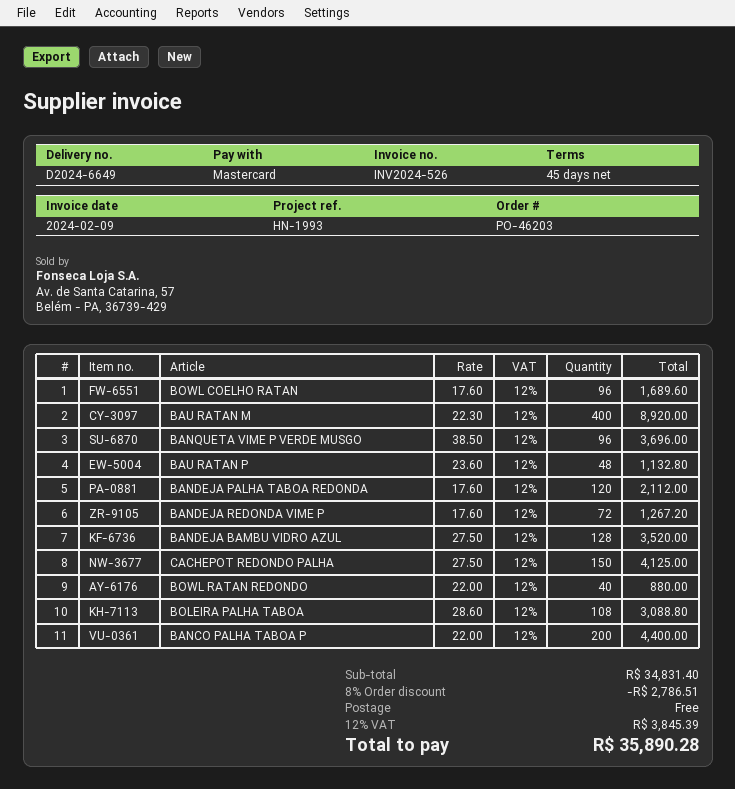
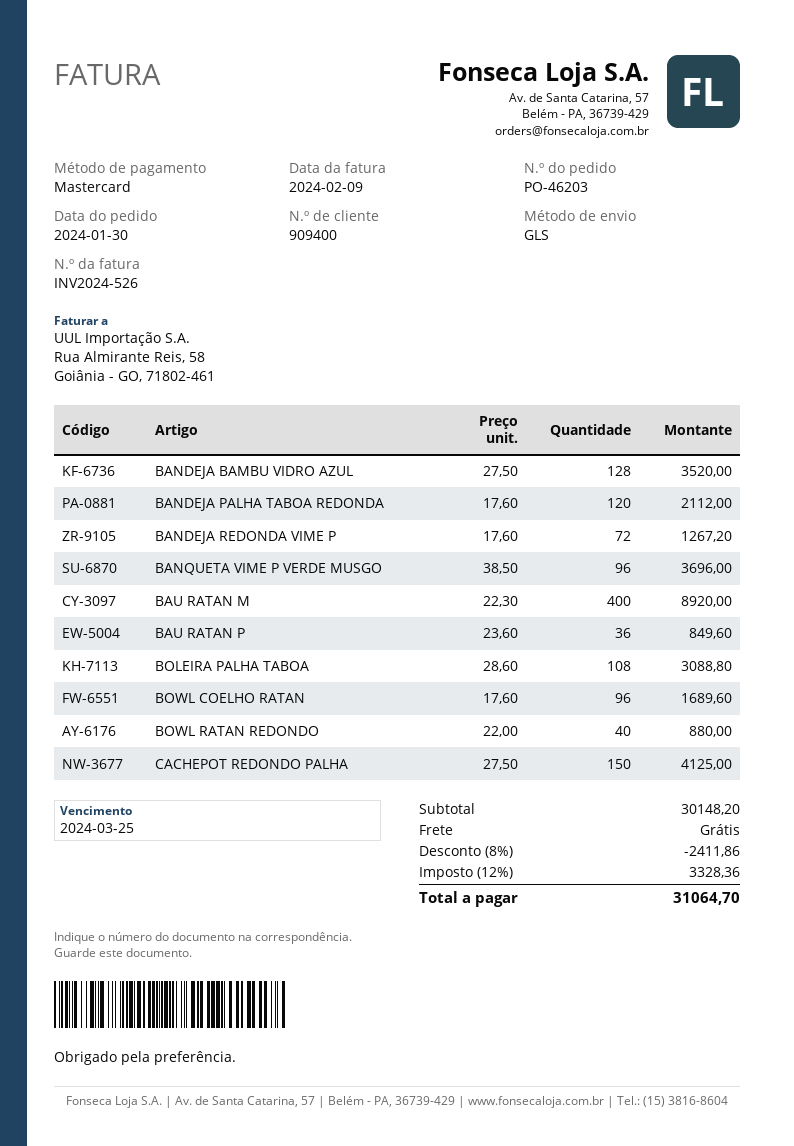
BAU RATAN P: 48 x 23.60 = 1132.80 -> 36 x 23.60 = 849.60
BANCO PALHA TABOA P: 200 x 22.00 = 4400.00 -> none
subtotal: 34831.40 -> 30148.20
discount: 8% = 2786.51 -> 8% = 2411.86
tax: 12% = 3845.39 -> 12% = 3328.36
total: 35890.28 -> 31064.70

